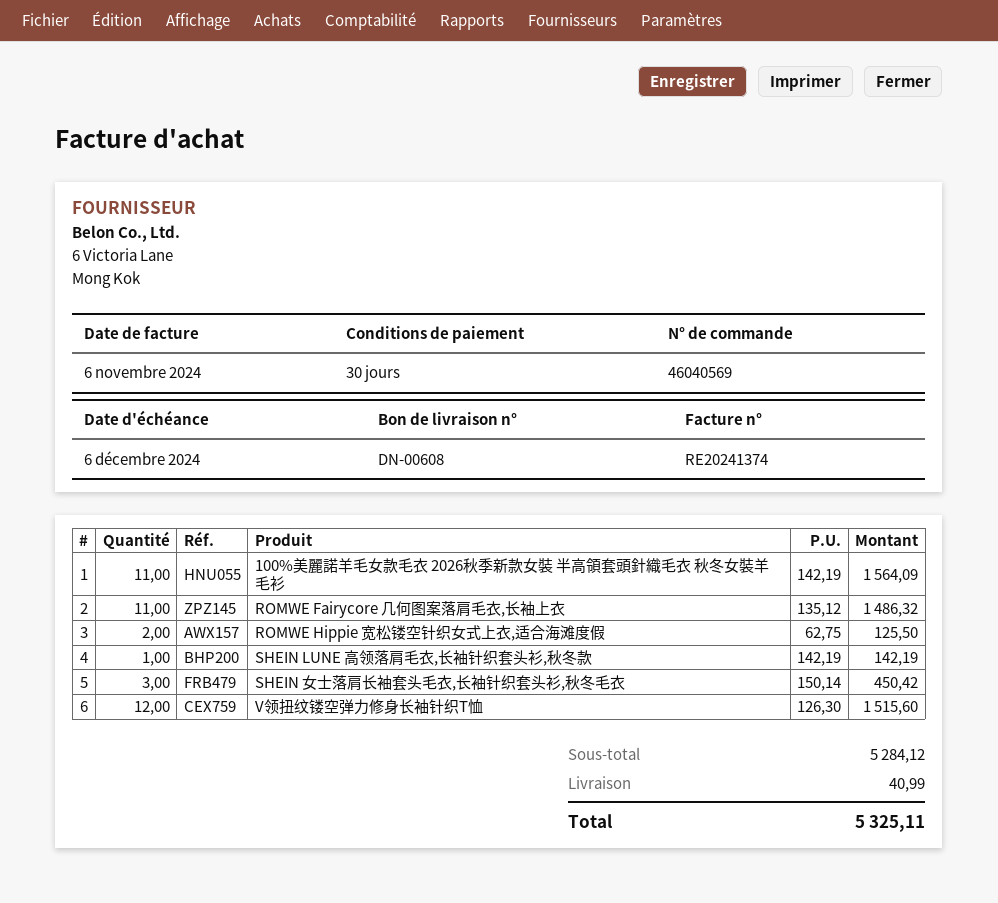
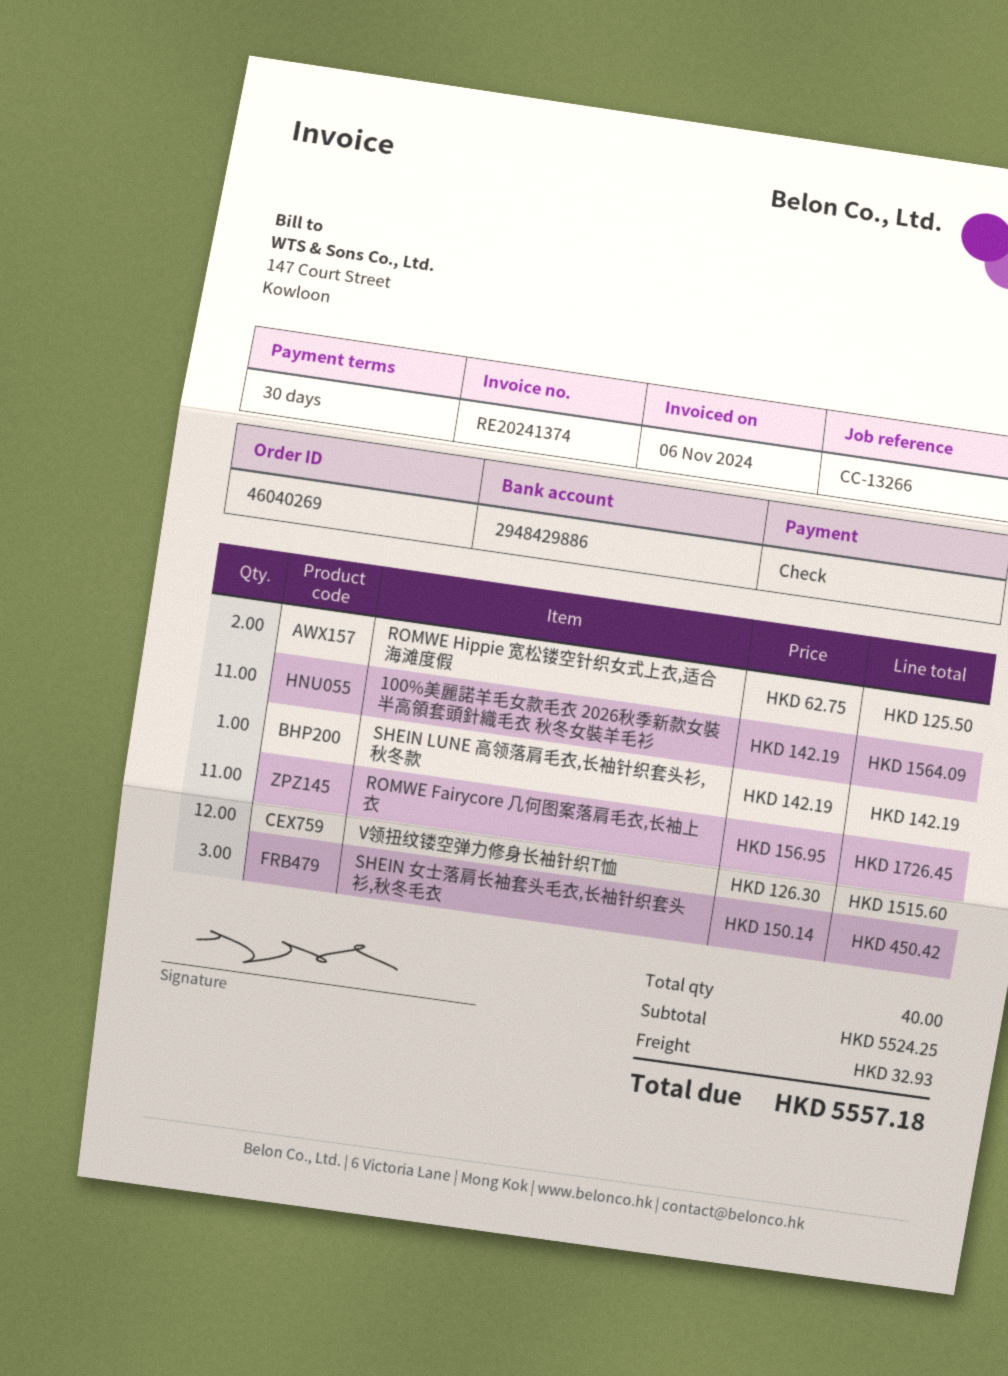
order number: 46040569 -> 46040269
ROMWE Fairycore 几何图案落肩毛衣,长袖上衣: 11 x 135.12 = 1486.32 -> 11 x 156.95 = 1726.45
subtotal: 5284.12 -> 5524.25
shipping: 40.99 -> 32.93
total: 5325.11 -> 5557.18

